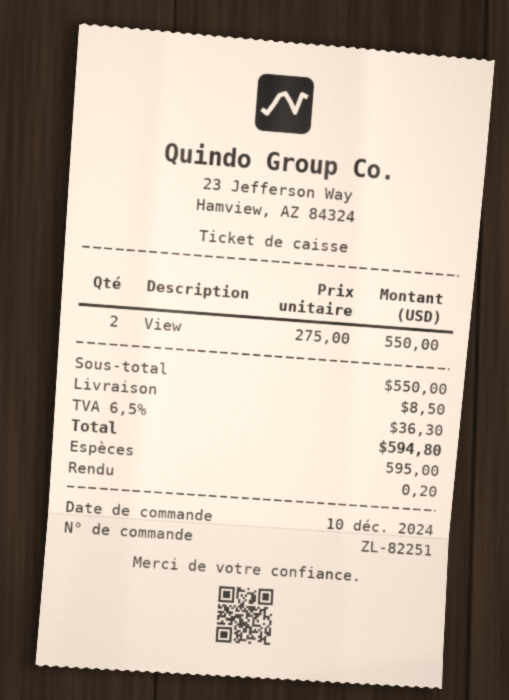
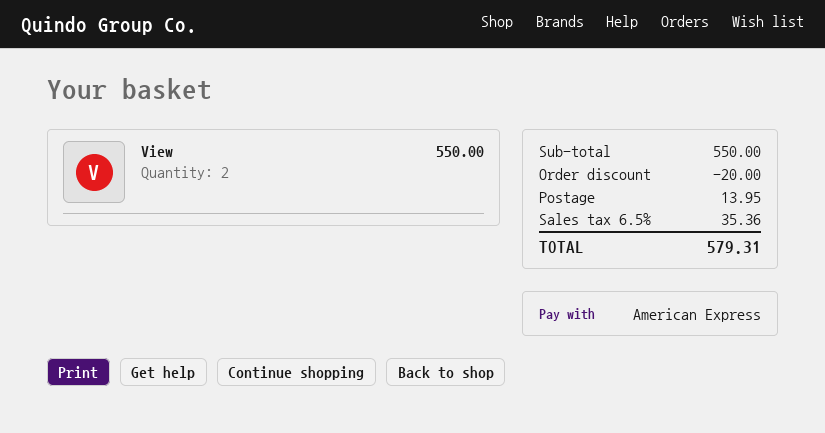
payment method: cash -> American Express
discount: none -> 20.00
shipping: 8.50 -> 13.95
tax: 6.5% = 36.30 -> 6.5% = 35.36
total: 594.80 -> 579.31

